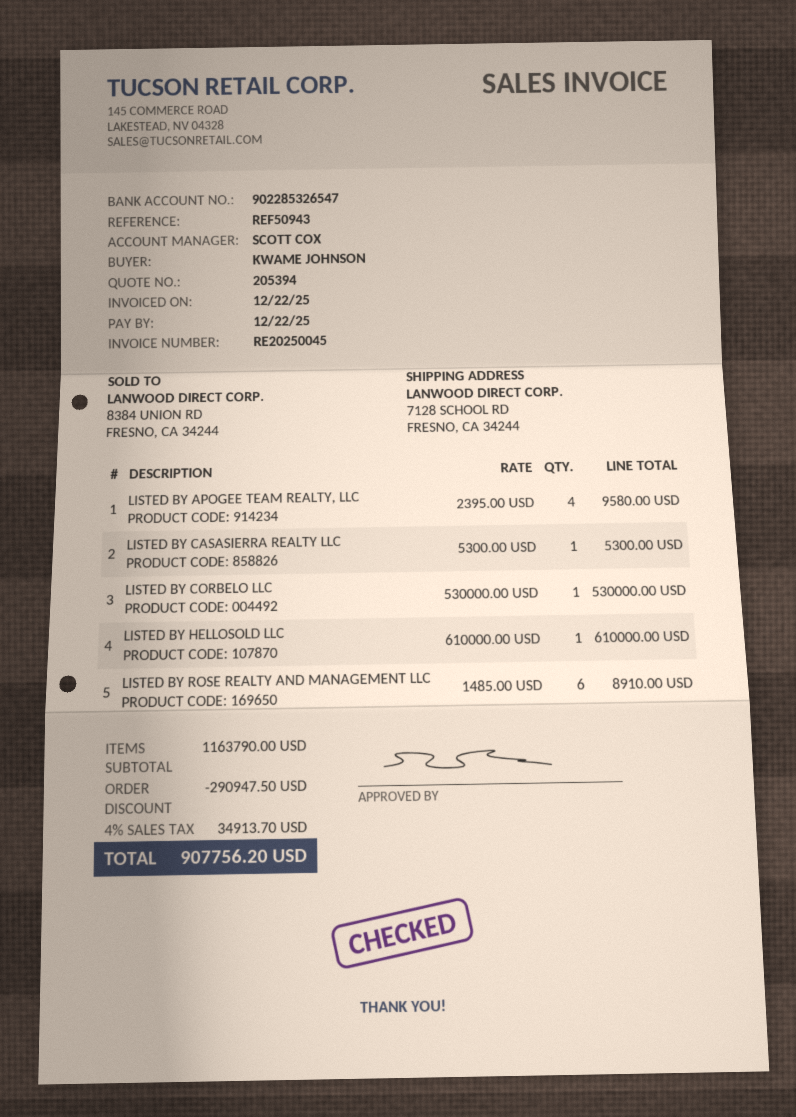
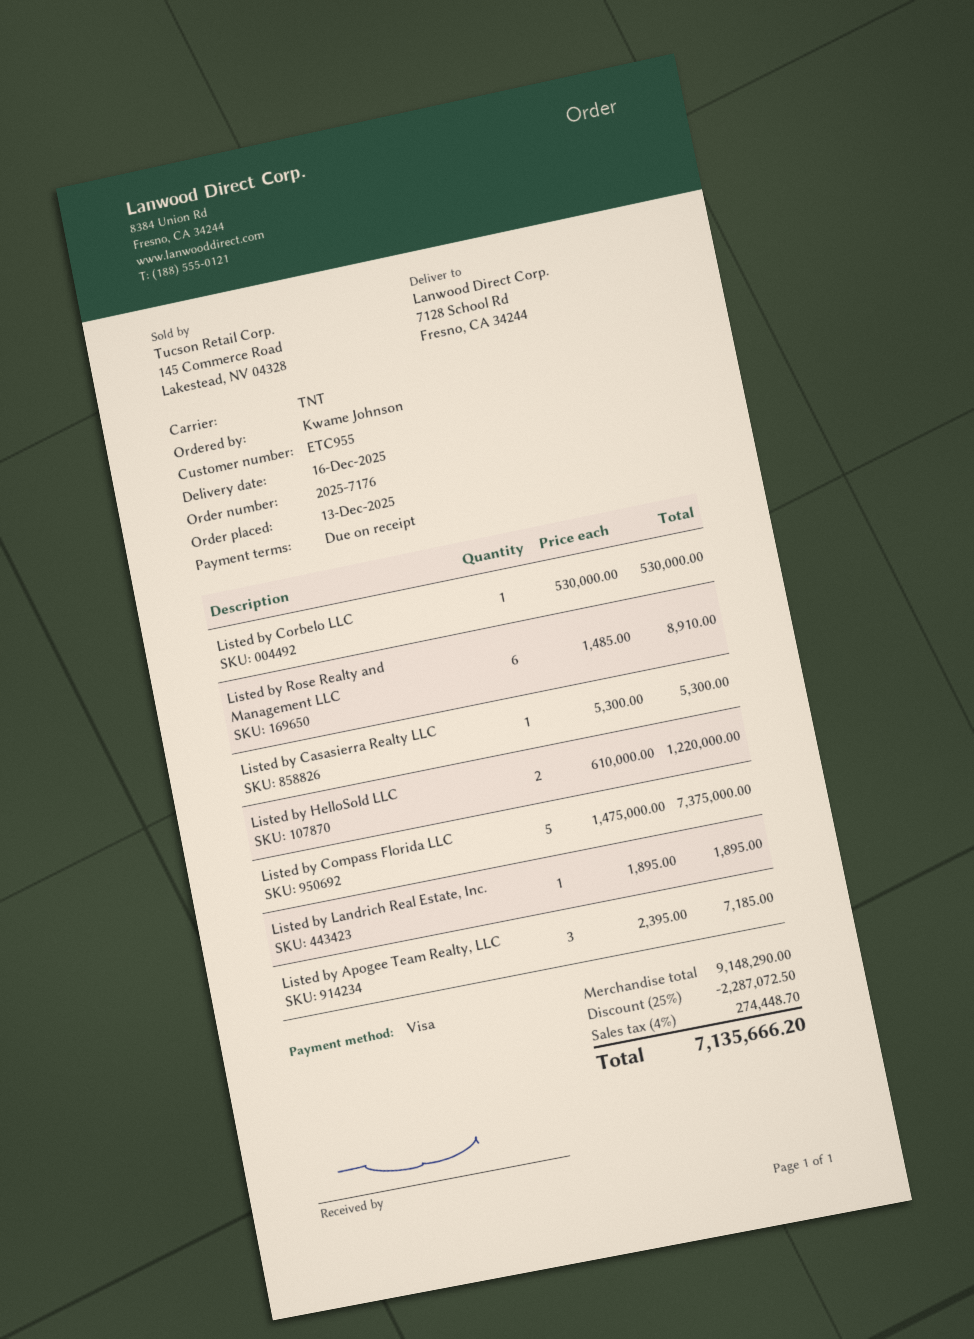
LISTED BY APOGEE TEAM REALTY, LLC: 4 x 2395.00 = 9580.00 -> 3 x 2395.00 = 7185.00
LISTED BY HELLOSOLD LLC: 1 x 610000.00 = 610000.00 -> 2 x 610000.00 = 1220000.00
Listed by Compass Florida LLC: none -> 5 x 1475000.00 = 7375000.00
Listed by Landrich Real Estate, Inc.: none -> 1 x 1895.00 = 1895.00
subtotal: 1163790.00 -> 9148290.00
discount: 290947.50 -> 2287072.50
tax: 4% = 34913.70 -> 4% = 274448.70
total: 907756.20 -> 7135666.20

